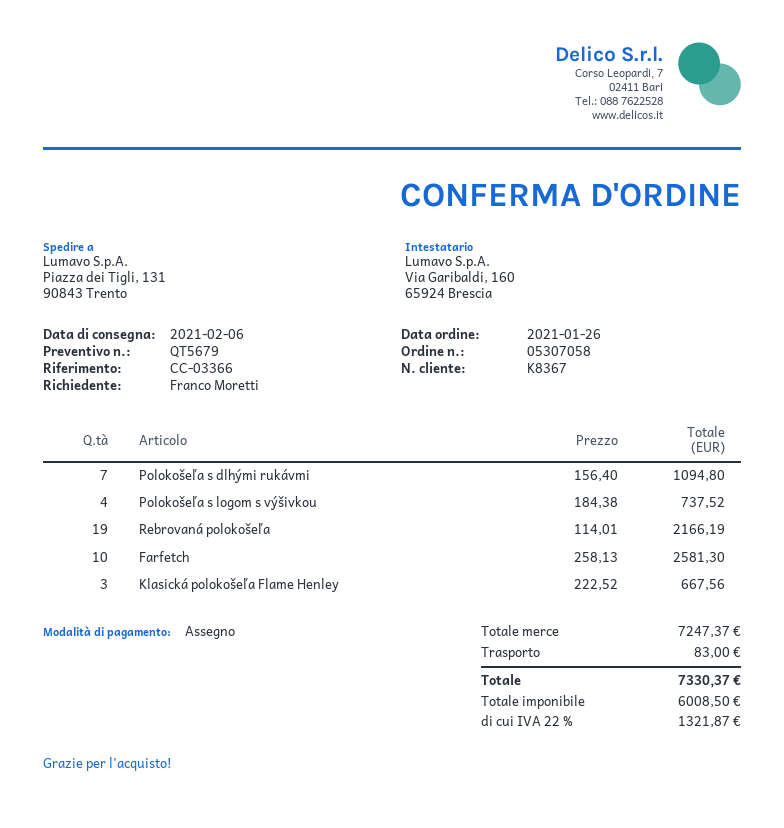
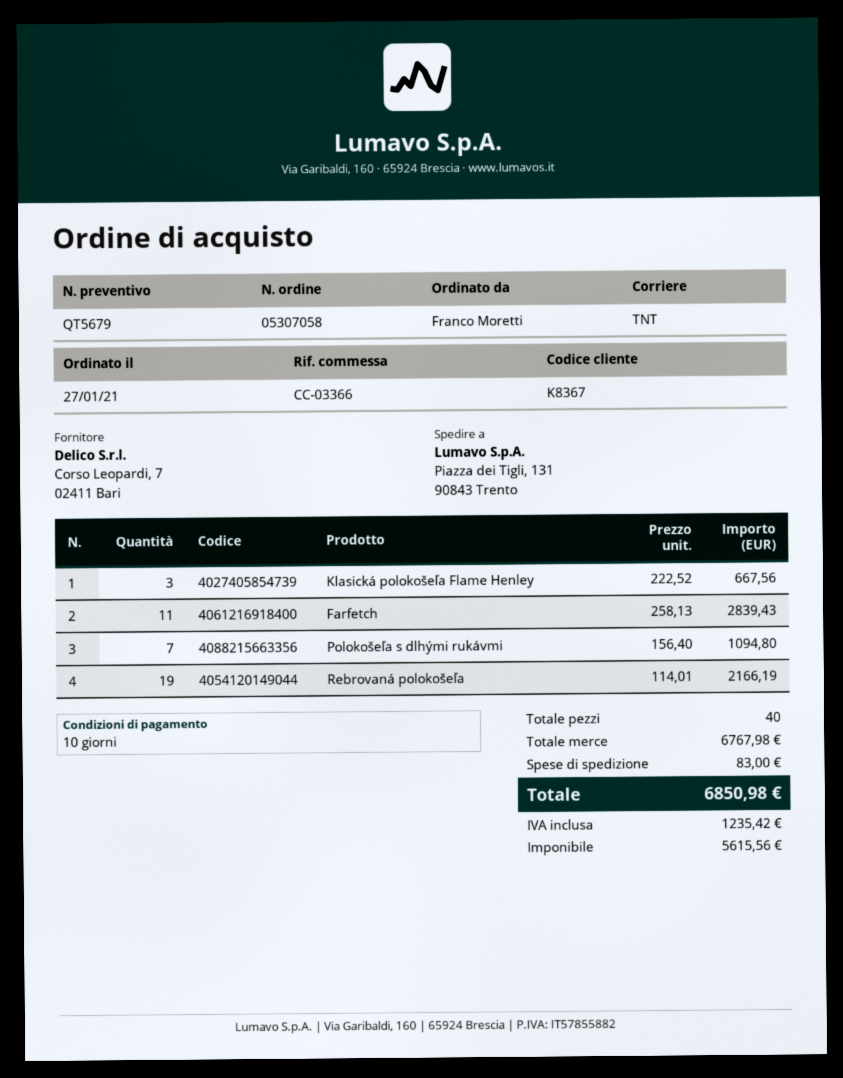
order date: 2021-01-26 -> 2021-01-27
Polokošeľa s logom s výšivkou: 4 x 184.38 = 737.52 -> none
Farfetch: 10 x 258.13 = 2581.30 -> 11 x 258.13 = 2839.43
subtotal: 7247.37 -> 6767.98
net: 6008.50 -> 5615.56
tax: 1321.87 -> 1235.42
total: 7330.37 -> 6850.98

